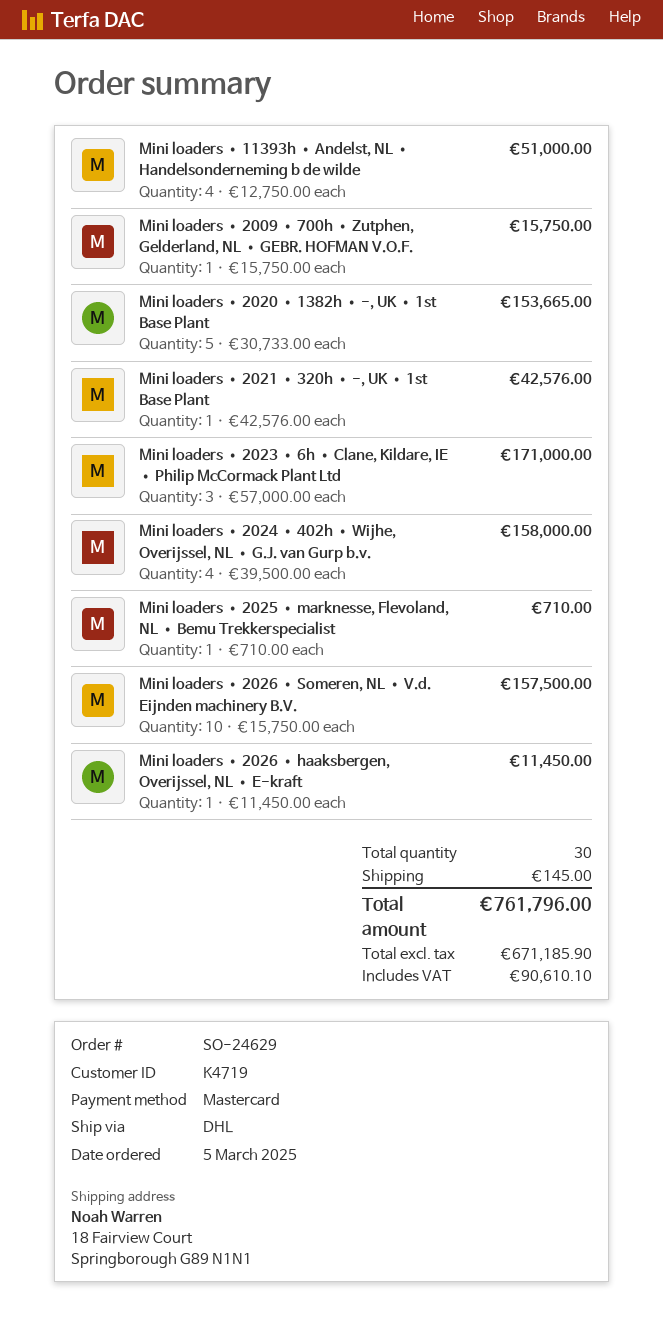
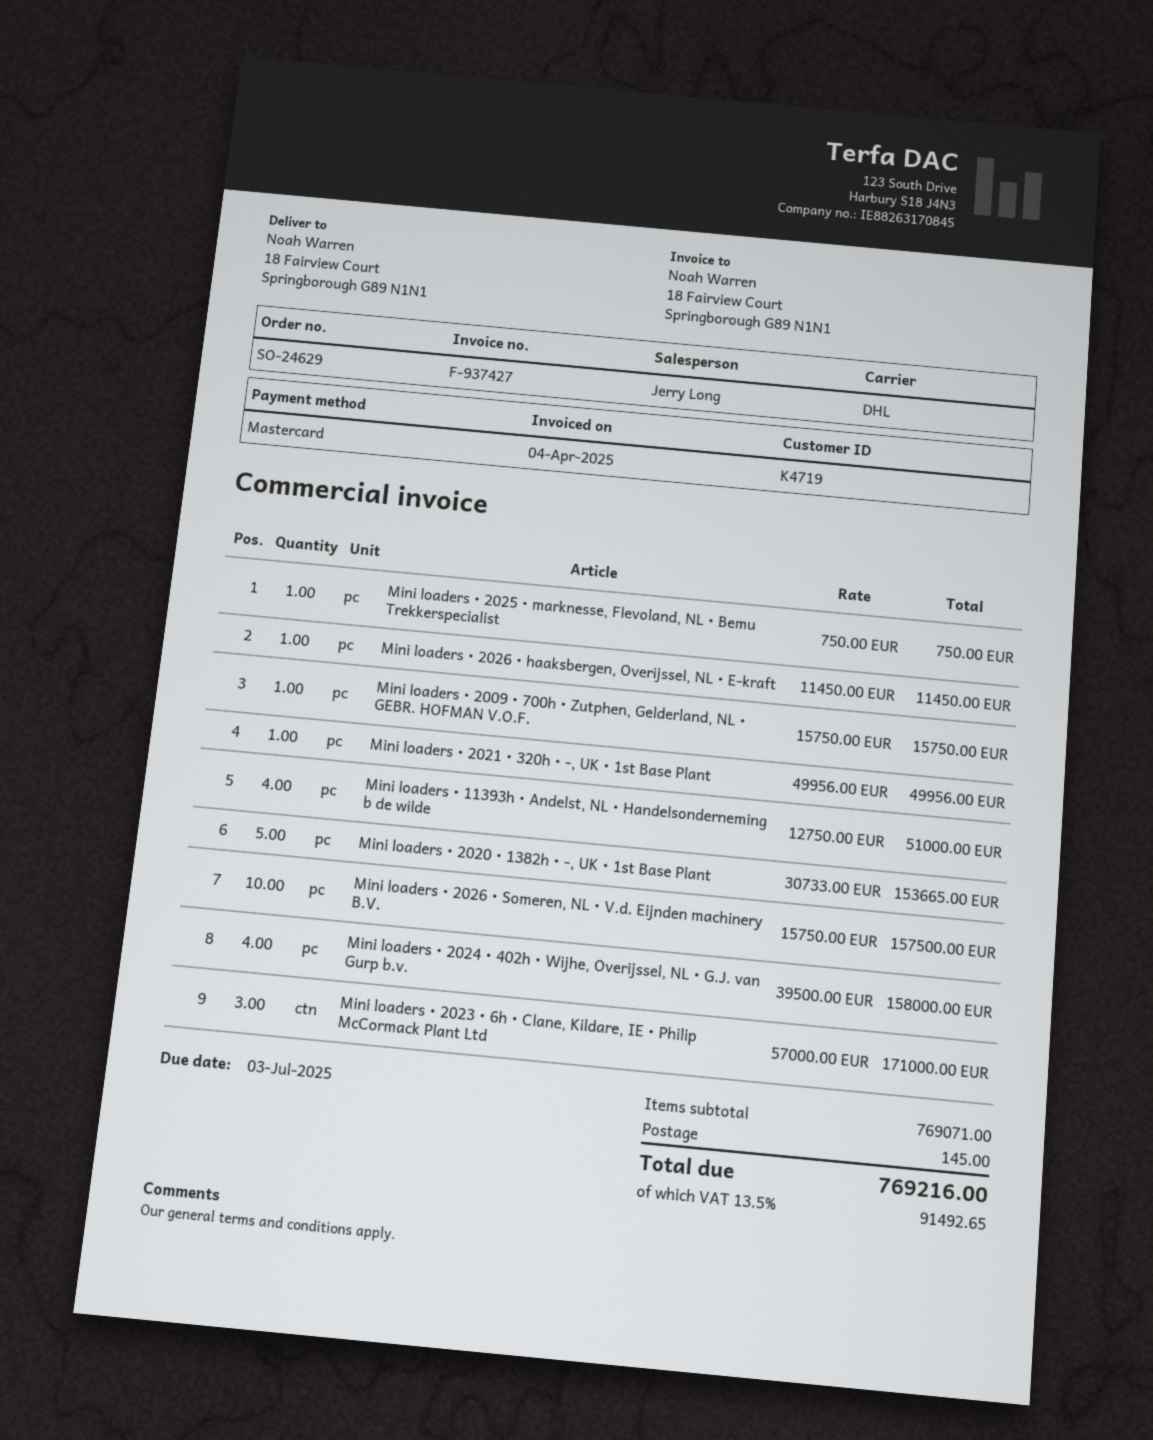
Mini loaders • 2021 • 320h • -, UK • 1st Base Plant: 1 x 42576.00 = 42576.00 -> 1 x 49956.00 = 49956.00
Mini loaders • 2025 • marknesse, Flevoland, NL • Bemu Trekkerspecialist: 1 x 710.00 = 710.00 -> 1 x 750.00 = 750.00
tax: 90610.10 -> 91492.65
total: 761796.00 -> 769216.00

